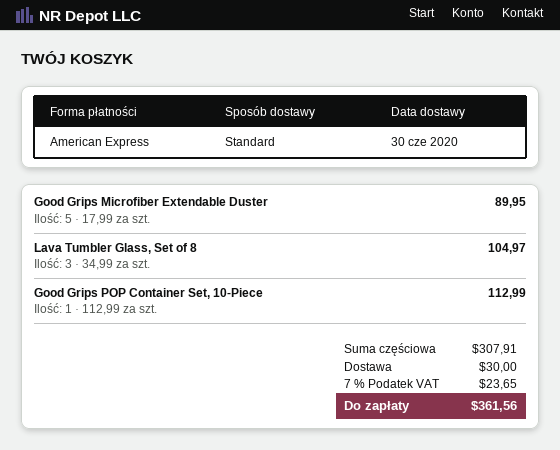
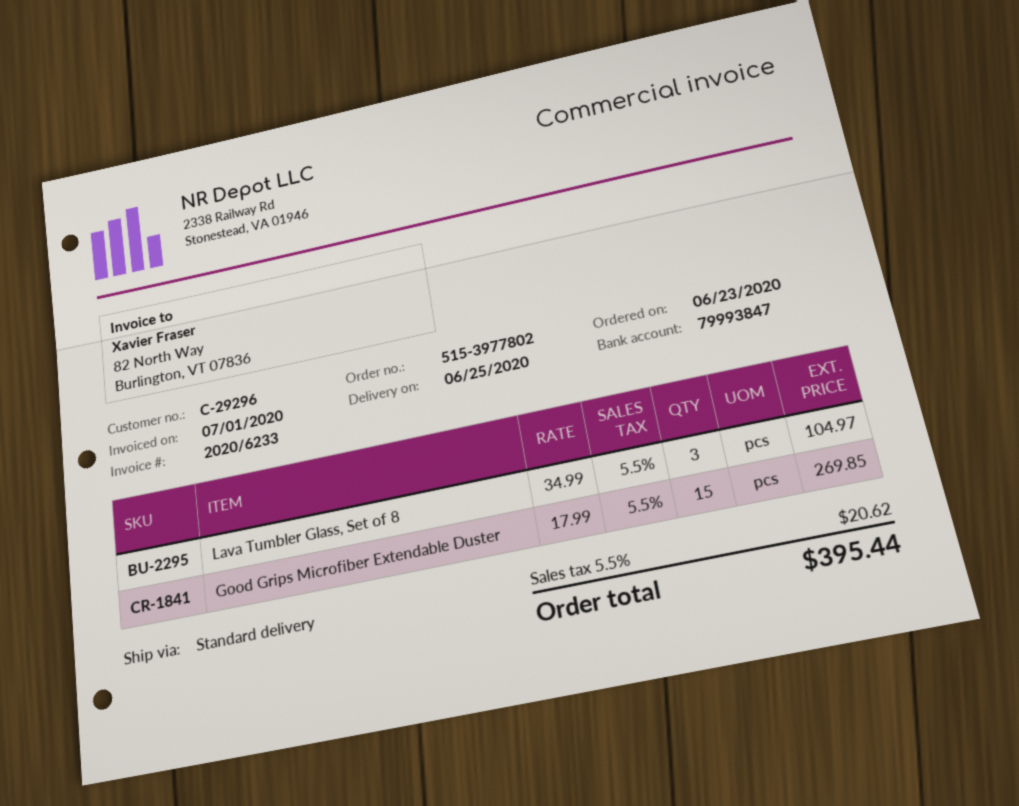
delivery date: 2020-06-30 -> 2020-06-25
Good Grips Microfiber Extendable Duster: 5 x 17.99 = 89.95 -> 15 x 17.99 = 269.85
Good Grips POP Container Set, 10-Piece: 1 x 112.99 = 112.99 -> none
shipping: 30.00 -> none
tax: 7% = 23.65 -> 5.5% = 20.62
total: 361.56 -> 395.44

